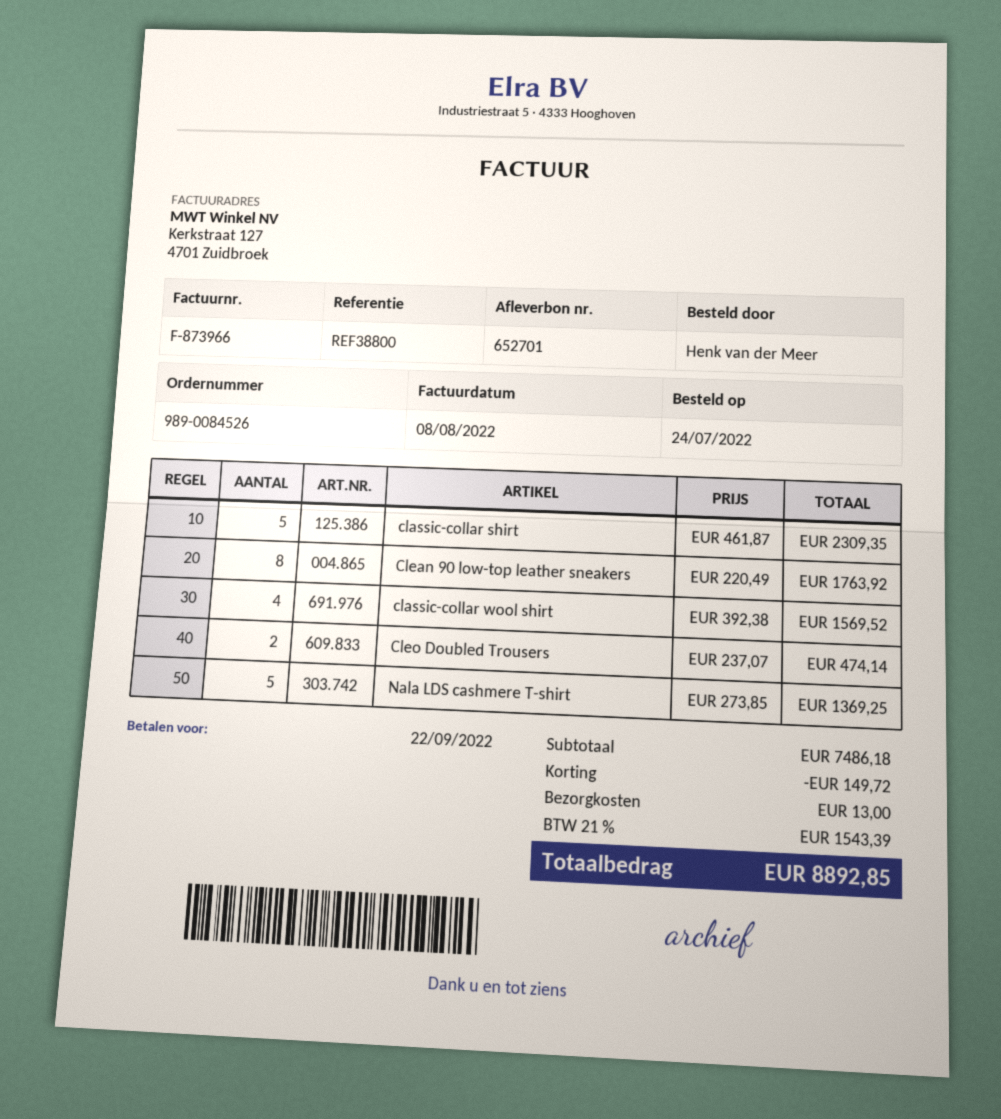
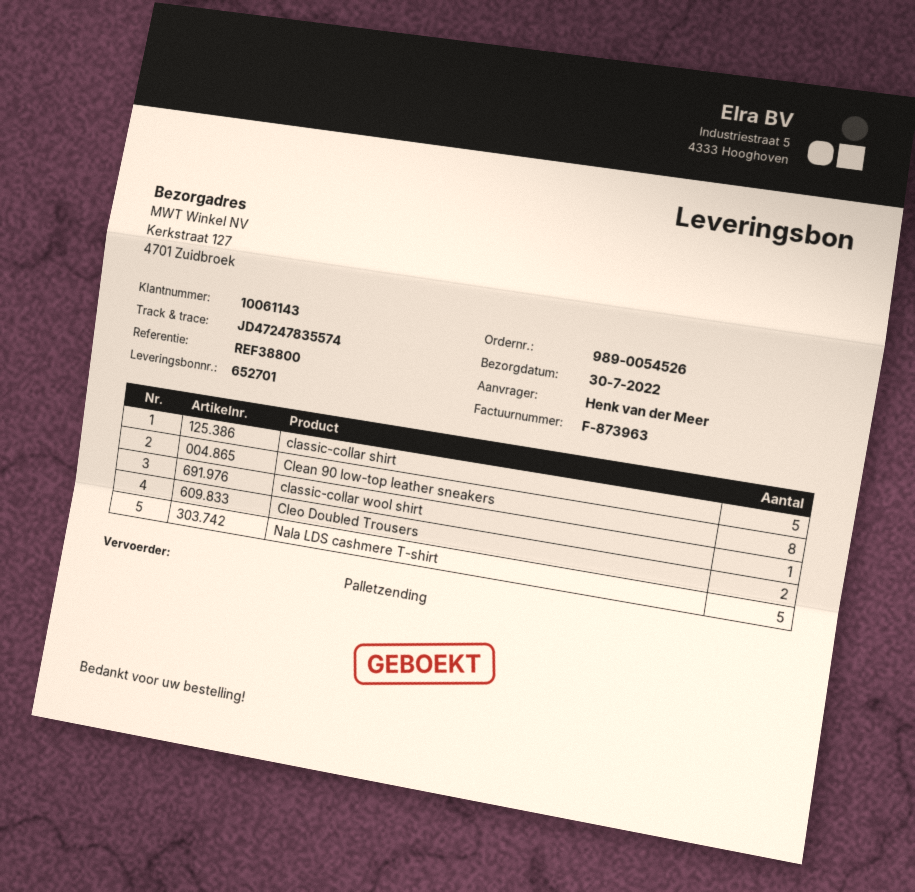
order number: 989-0084526 -> 989-0054526
invoice number: F-873966 -> F-873963
classic-collar wool shirt: 4 -> 1

